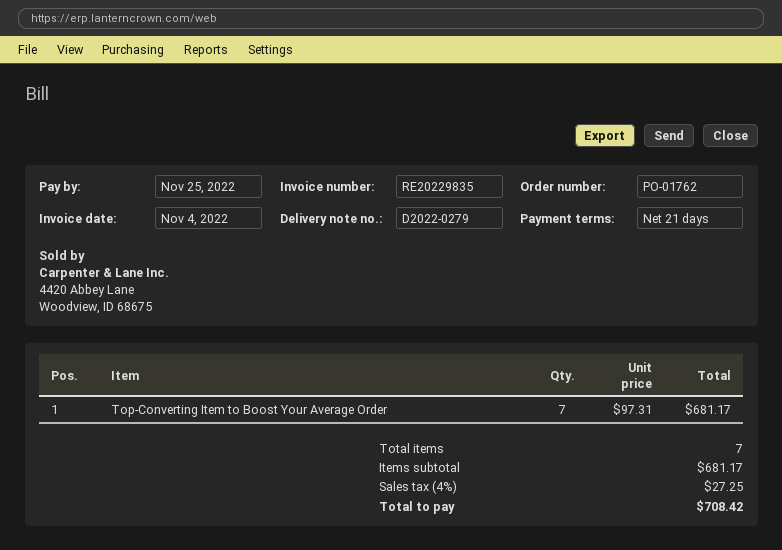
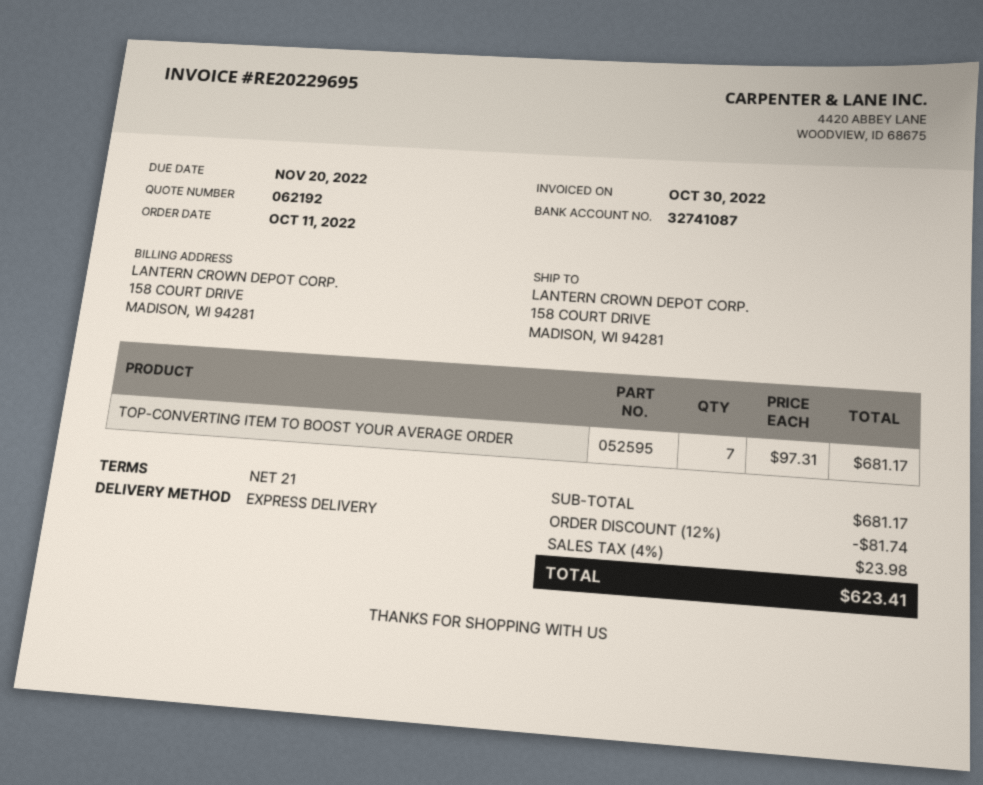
invoice number: RE20229835 -> RE20229695
invoice date: 2022-11-04 -> 2022-10-30
due date: 2022-11-25 -> 2022-11-20
discount: none -> 12% = 81.74
tax: 4% = 27.25 -> 4% = 23.98
total: 708.42 -> 623.41

